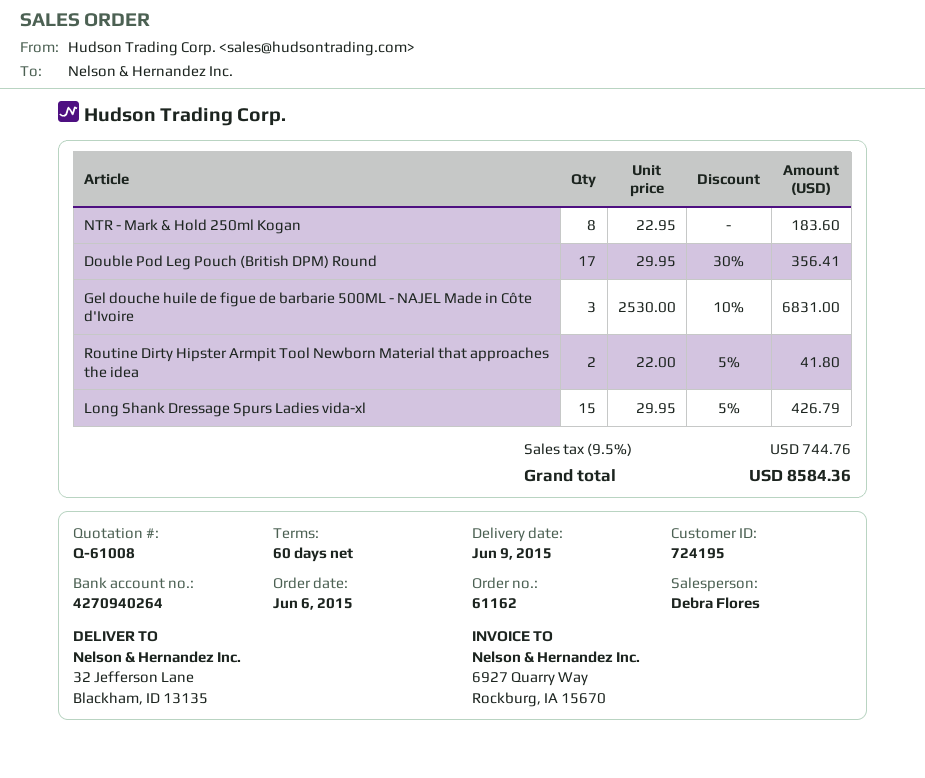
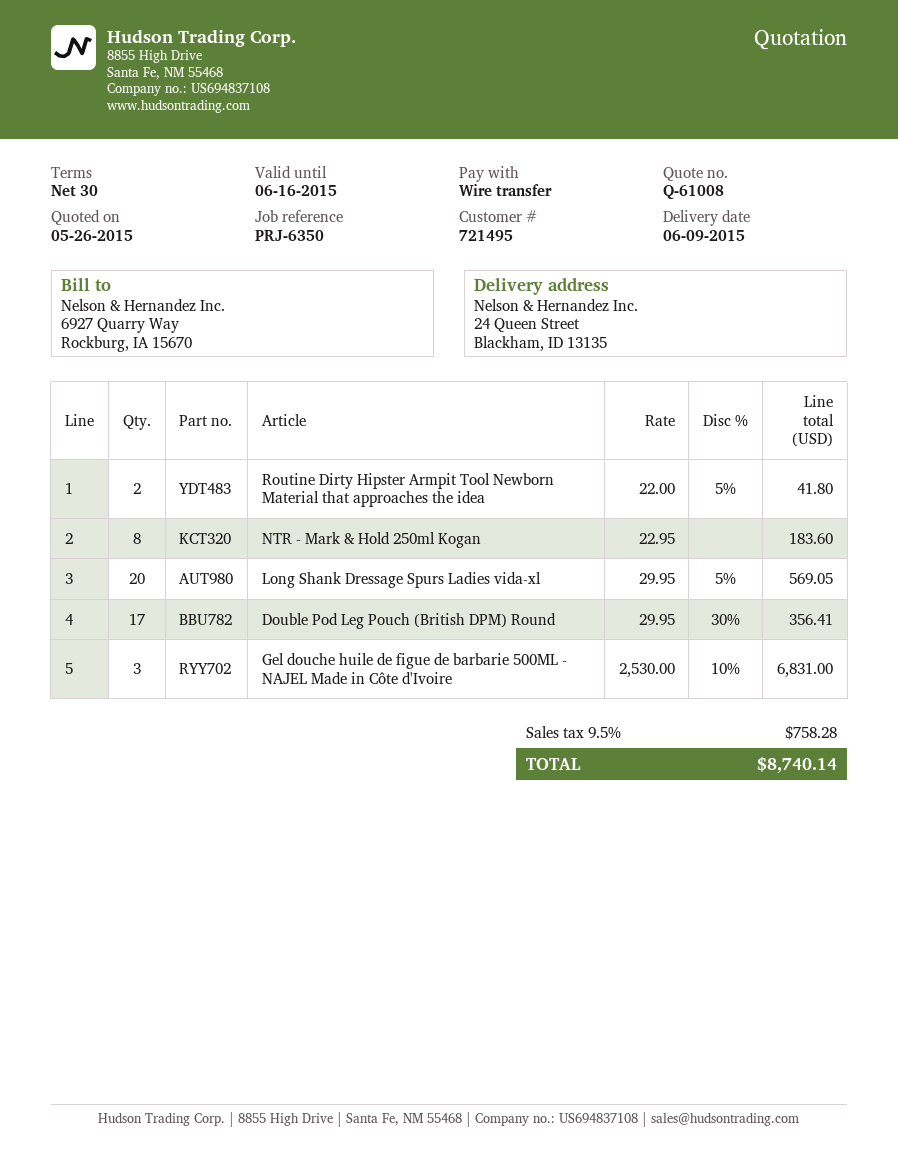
payment terms: 60 days -> 30 days
customer number: 724195 -> 721495
ship to: 32 Jefferson Lane, Blackham, ID 13135 -> 24 Queen Street, Blackham, ID 13135
Long Shank Dressage Spurs Ladies vida-xl: 15 x 29.95 - 5% = 426.79 -> 20 x 29.95 - 5% = 569.05
tax: 9.5% = 744.76 -> 9.5% = 758.28
total: 8584.36 -> 8740.14

